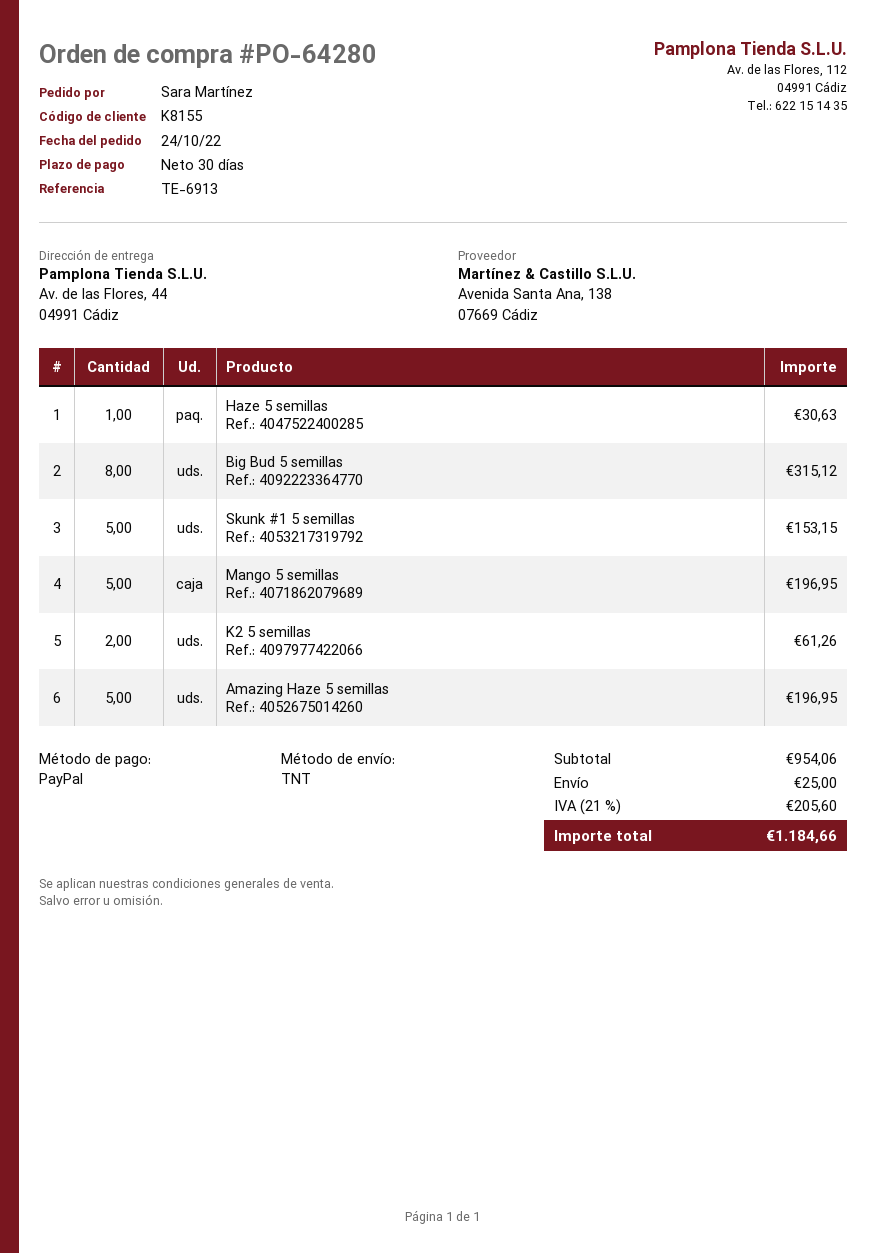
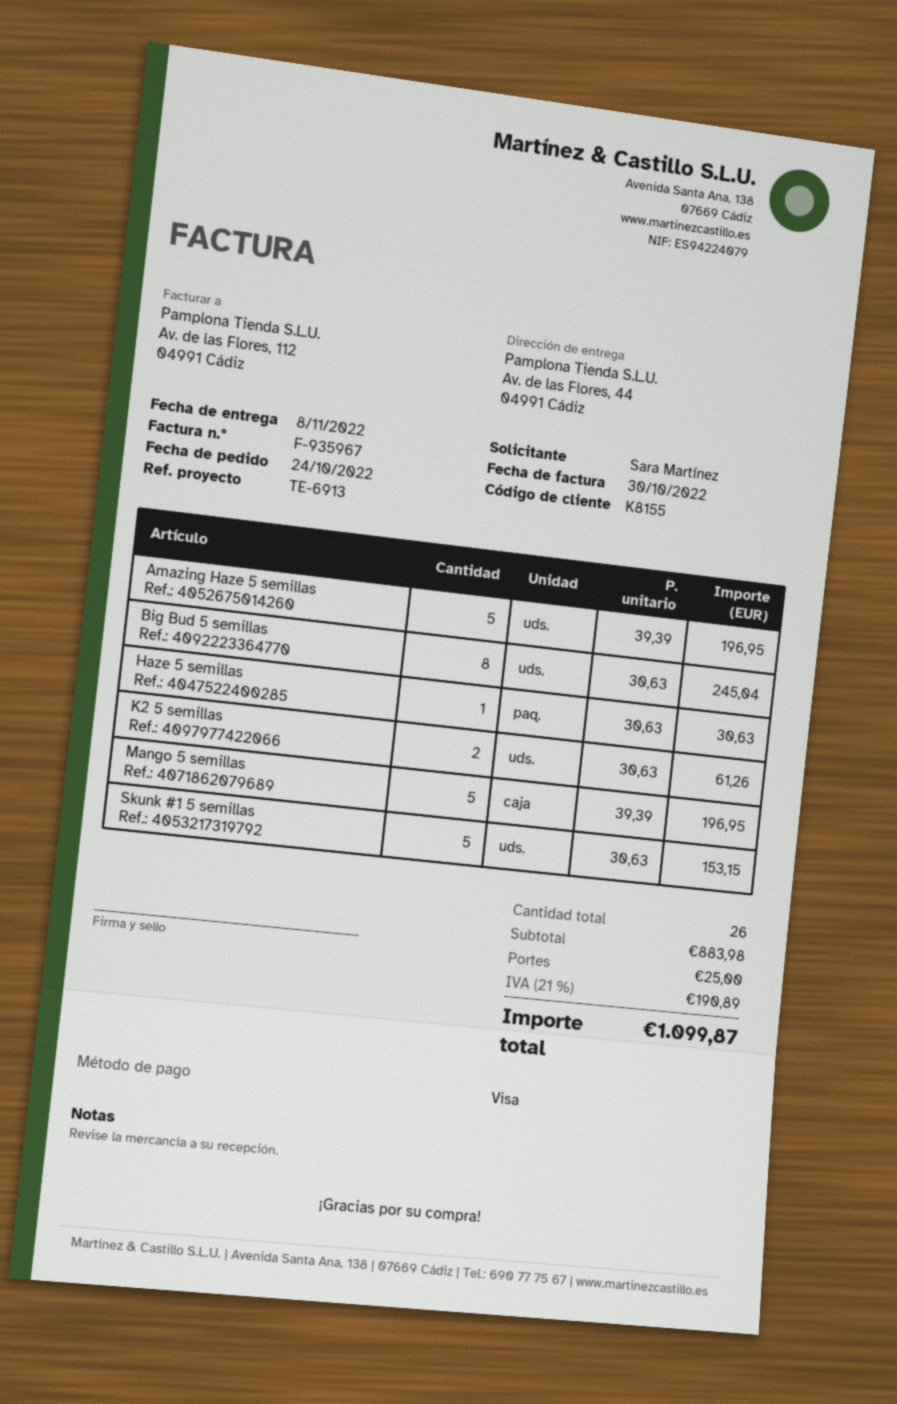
payment method: PayPal -> Visa
Big Bud 5 semillas: 8 for 315.12 -> 8 for 245.04
subtotal: 954.06 -> 883.98
tax: 21% = 205.60 -> 21% = 190.89
total: 1184.66 -> 1099.87

